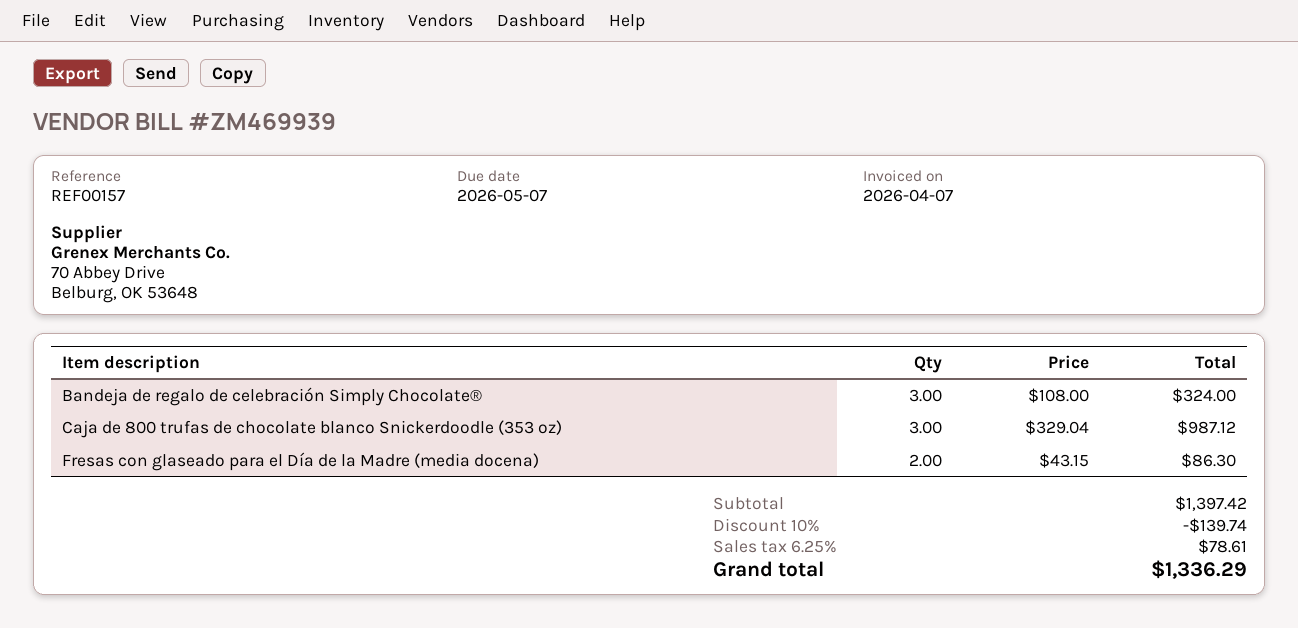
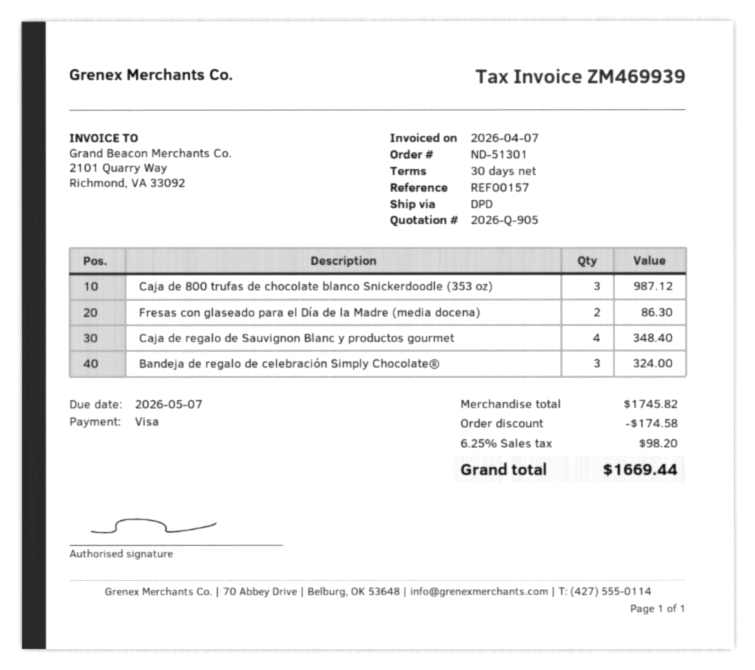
Caja de regalo de Sauvignon Blanc y productos gourmet: none -> 4 for 348.40
subtotal: 1397.42 -> 1745.82
discount: 139.74 -> 174.58
tax: 6.25% = 78.61 -> 6.25% = 98.20
total: 1336.29 -> 1669.44

